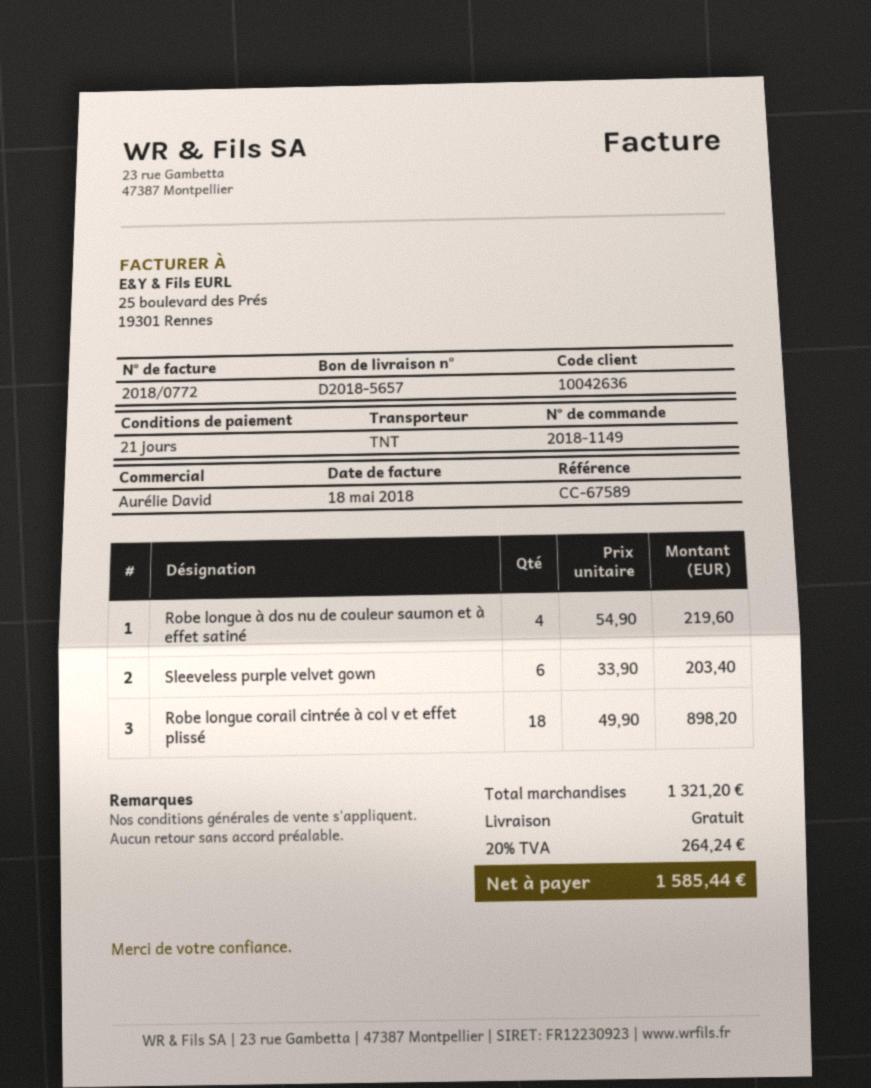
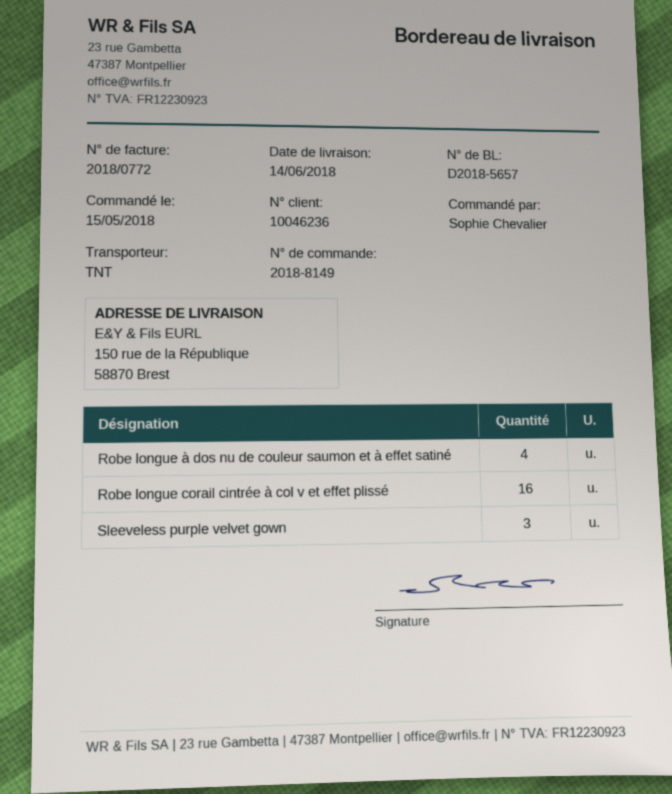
order number: 2018-1149 -> 2018-8149
customer number: 10042636 -> 10046236
Sleeveless purple velvet gown: 6 -> 3
Robe longue corail cintrée à col v et effet plissé: 18 -> 16

